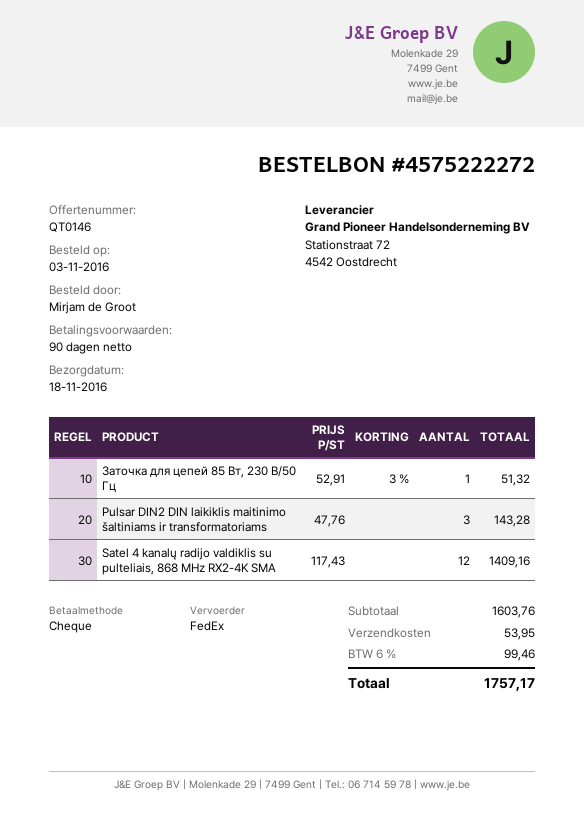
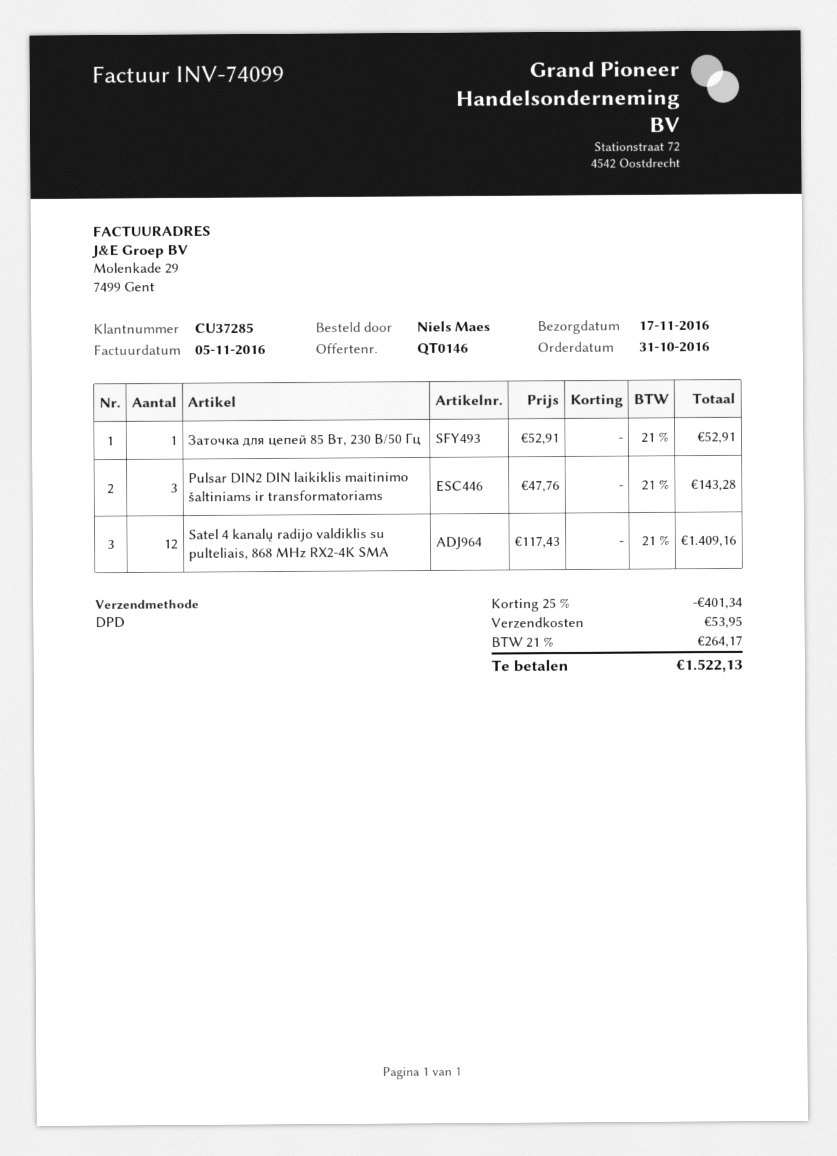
order date: 2016-11-03 -> 2016-10-31
delivery date: 2016-11-18 -> 2016-11-17
ordered by: Mirjam de Groot -> Niels Maes
shipping method: FedEx -> DPD
Заточка для цепей 85 Вт, 230 В/50 Гц: 1 x 52.91 - 3% = 51.32 -> 1 x 52.91 = 52.91
discount: none -> 25% = 401.34
tax: 6% = 99.46 -> 21% = 264.17
total: 1757.17 -> 1522.13

